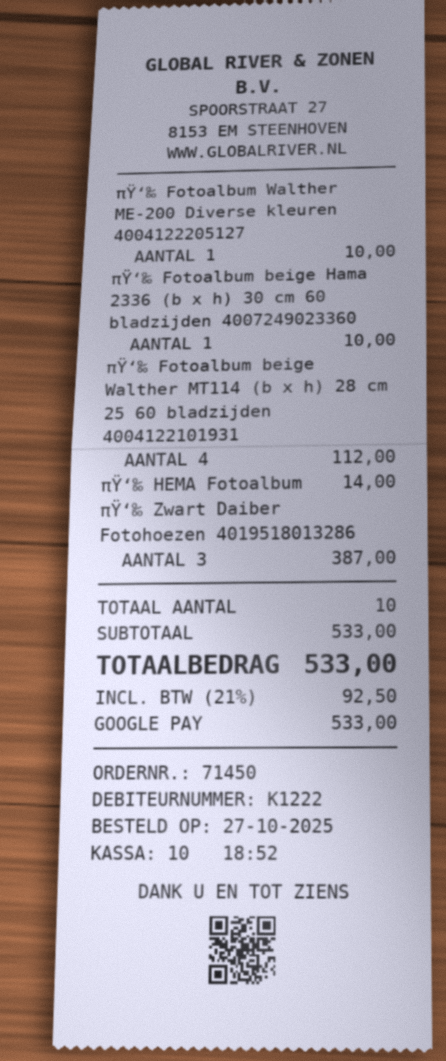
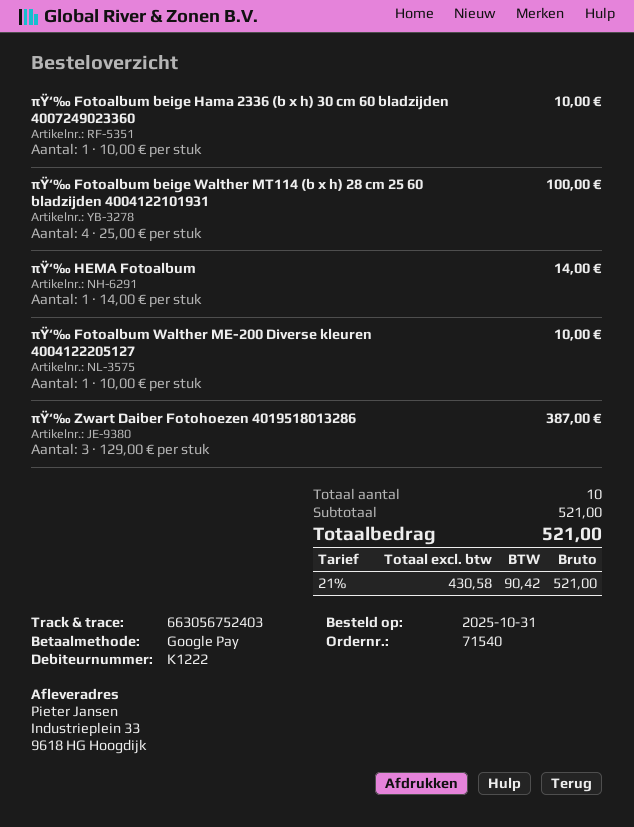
order number: 71450 -> 71540
order date: 2025-10-27 -> 2025-10-31
πŸ‘‰ Fotoalbum beige Walther MT114 (b x h) 28 cm 25 60 bladzijden 4004122101931: 4 for 112.00 -> 4 for 100.00
subtotal: 533.00 -> 521.00
tax: 21% = 92.50 -> 21% = 90.42
total: 533.00 -> 521.00

